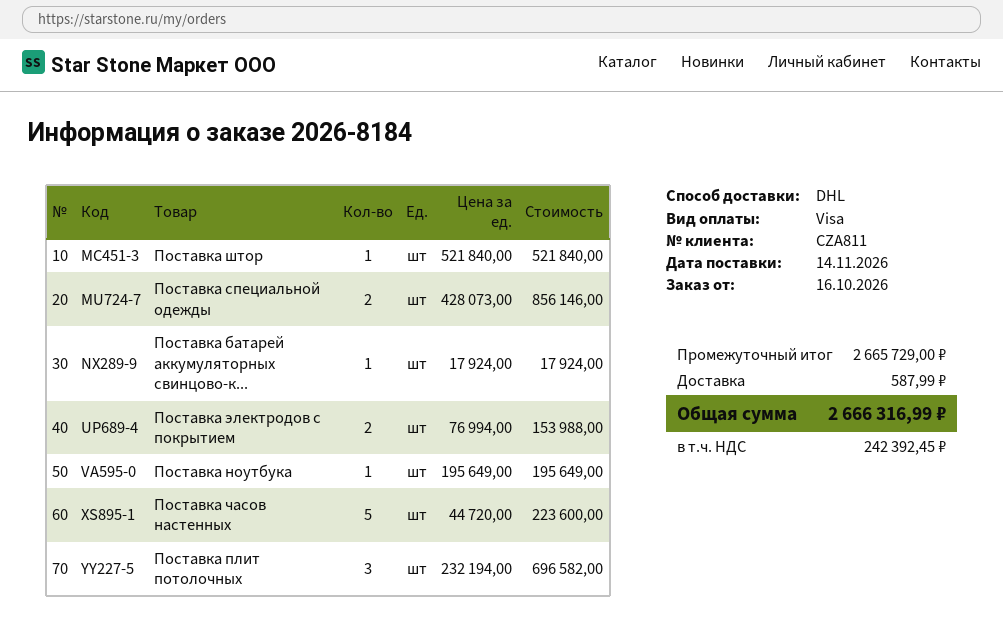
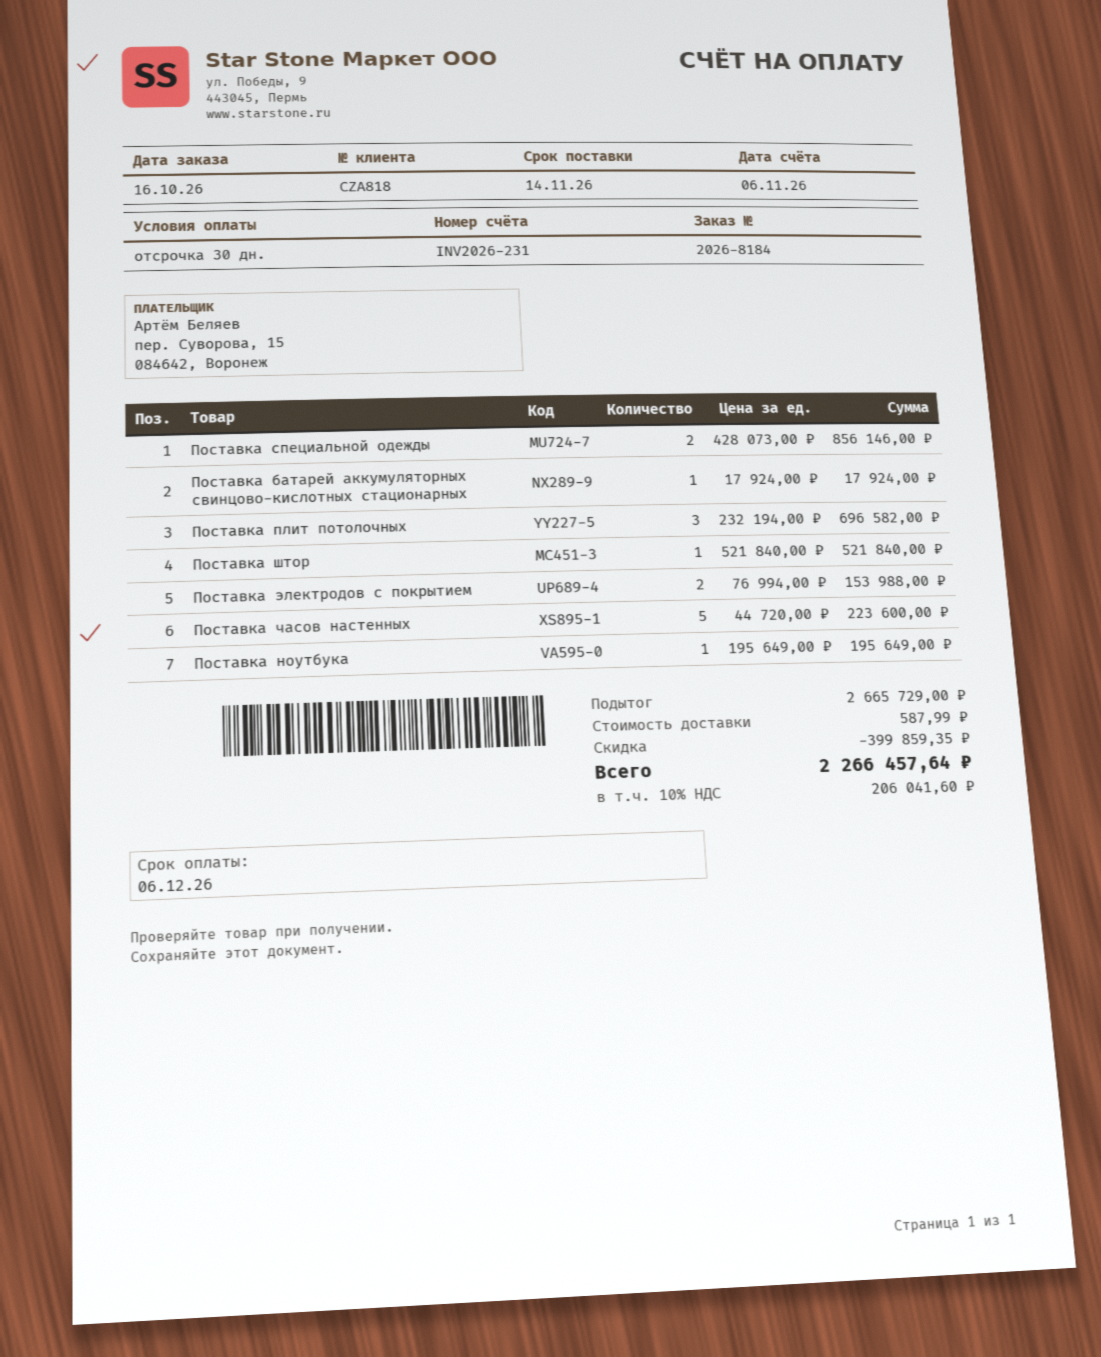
customer number: CZA811 -> CZA818
discount: none -> 399859.35
tax: 242392.45 -> 206041.60
total: 2666316.99 -> 2266457.64

